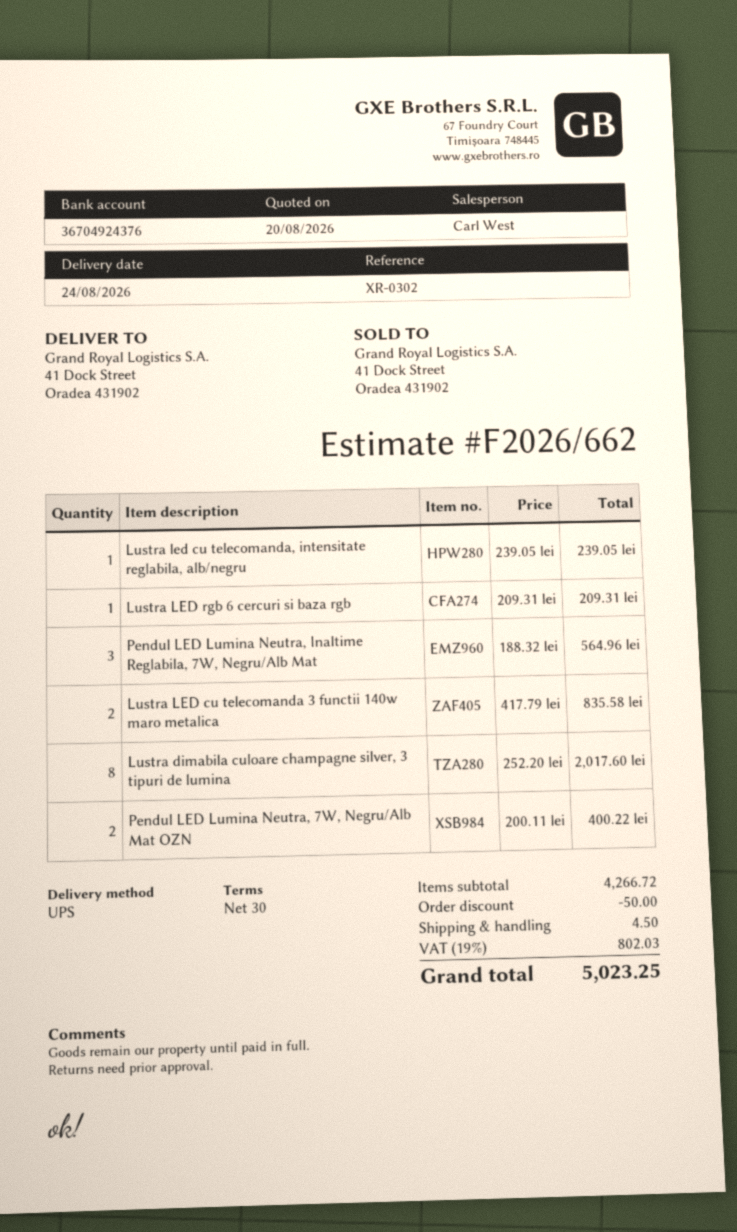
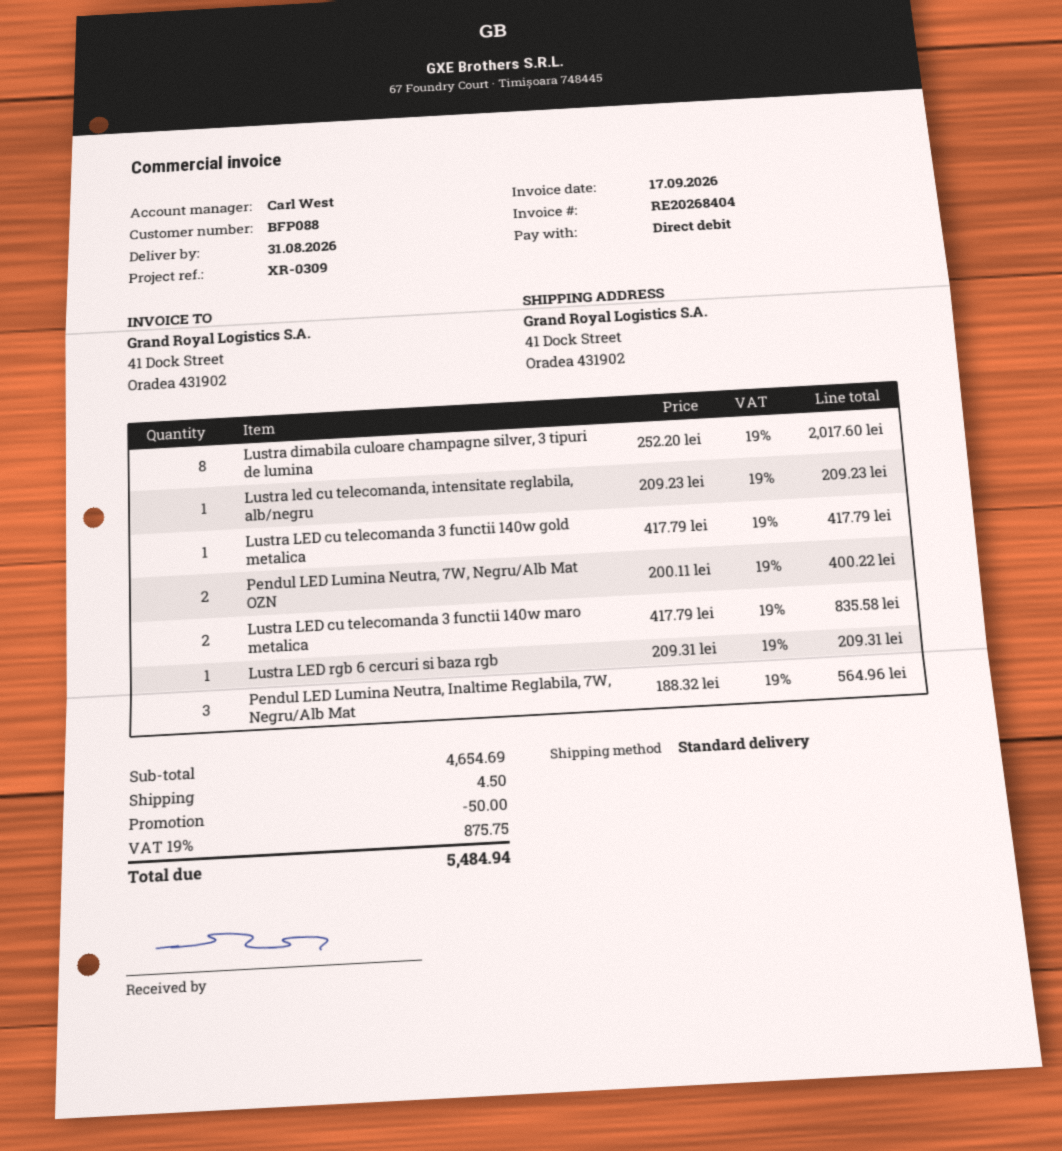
delivery date: 2026-08-24 -> 2026-08-31
reference: XR-0302 -> XR-0309
shipping method: UPS -> standard
Lustra led cu telecomanda, intensitate reglabila, alb/negru: 1 x 239.05 = 239.05 -> 1 x 209.23 = 209.23
Lustra LED cu telecomanda 3 functii 140w gold metalica: none -> 1 x 417.79 = 417.79
subtotal: 4266.72 -> 4654.69
tax: 19% = 802.03 -> 19% = 875.75
total: 5023.25 -> 5484.94

